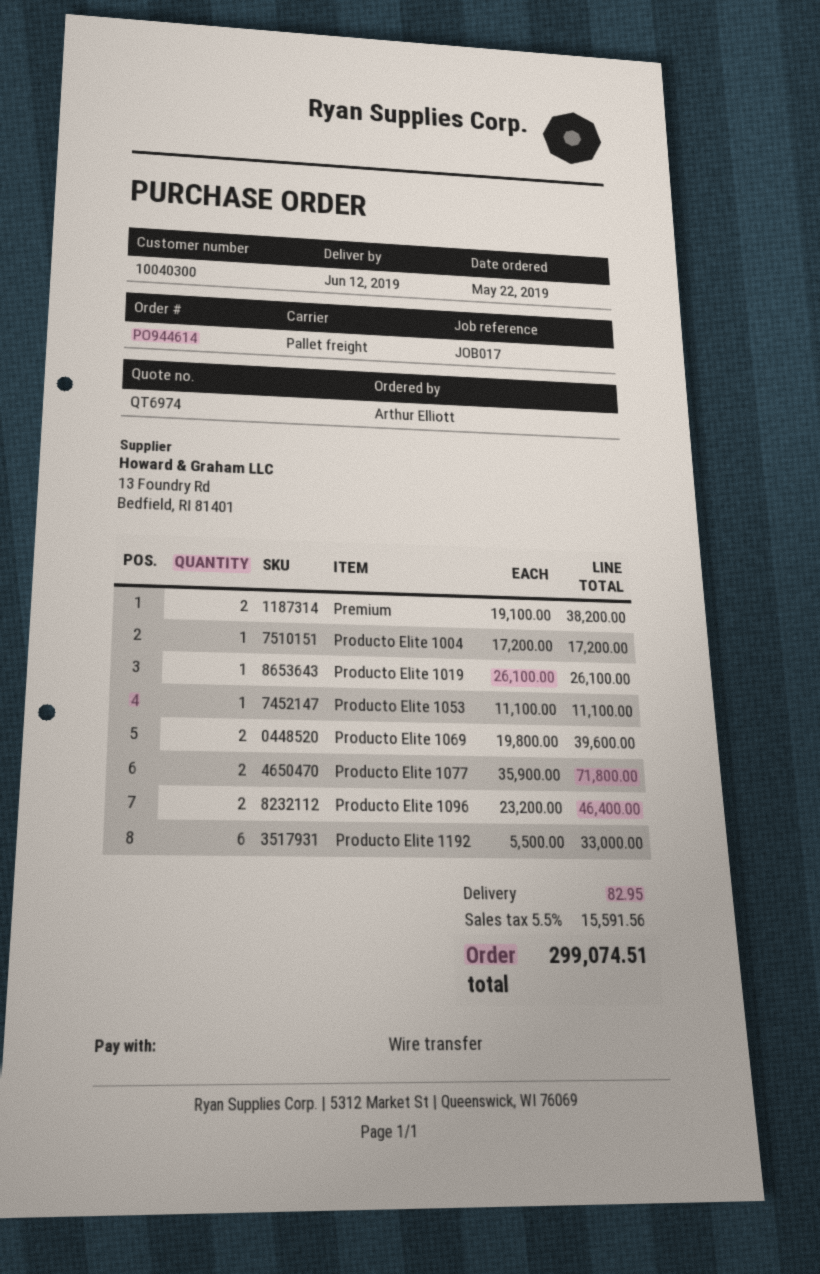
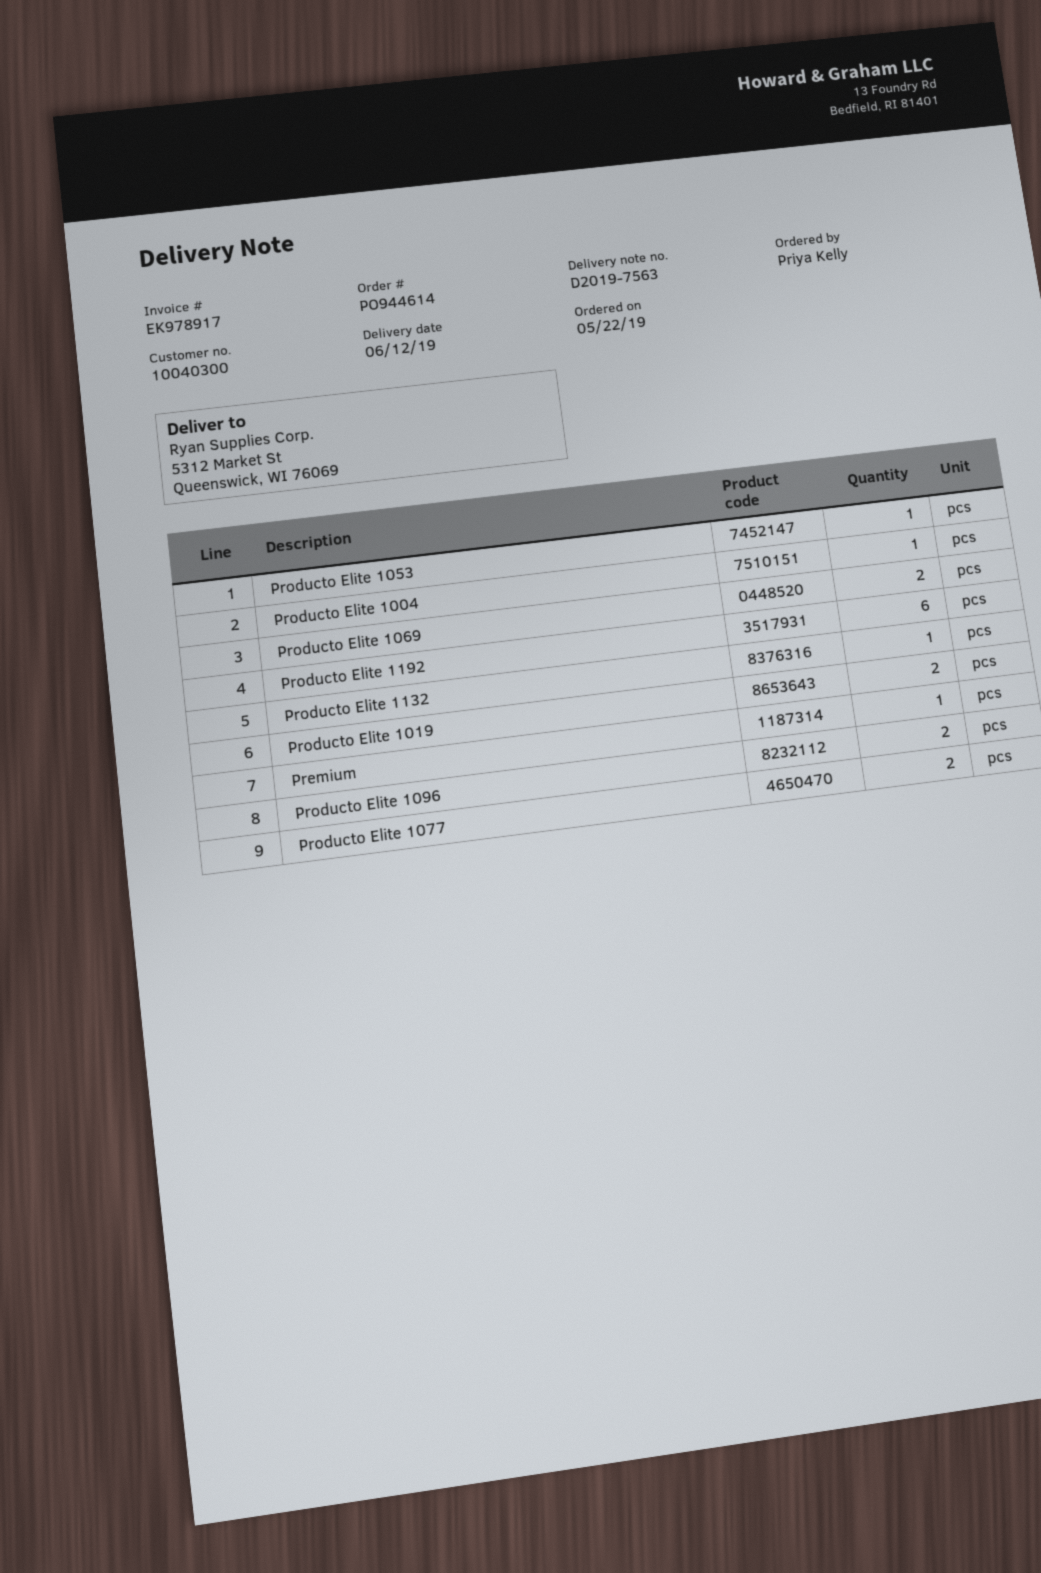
ordered by: Arthur Elliott -> Priya Kelly
Premium: 2 -> 1
Producto Elite 1019: 1 -> 2
Producto Elite 1132: none -> 1

